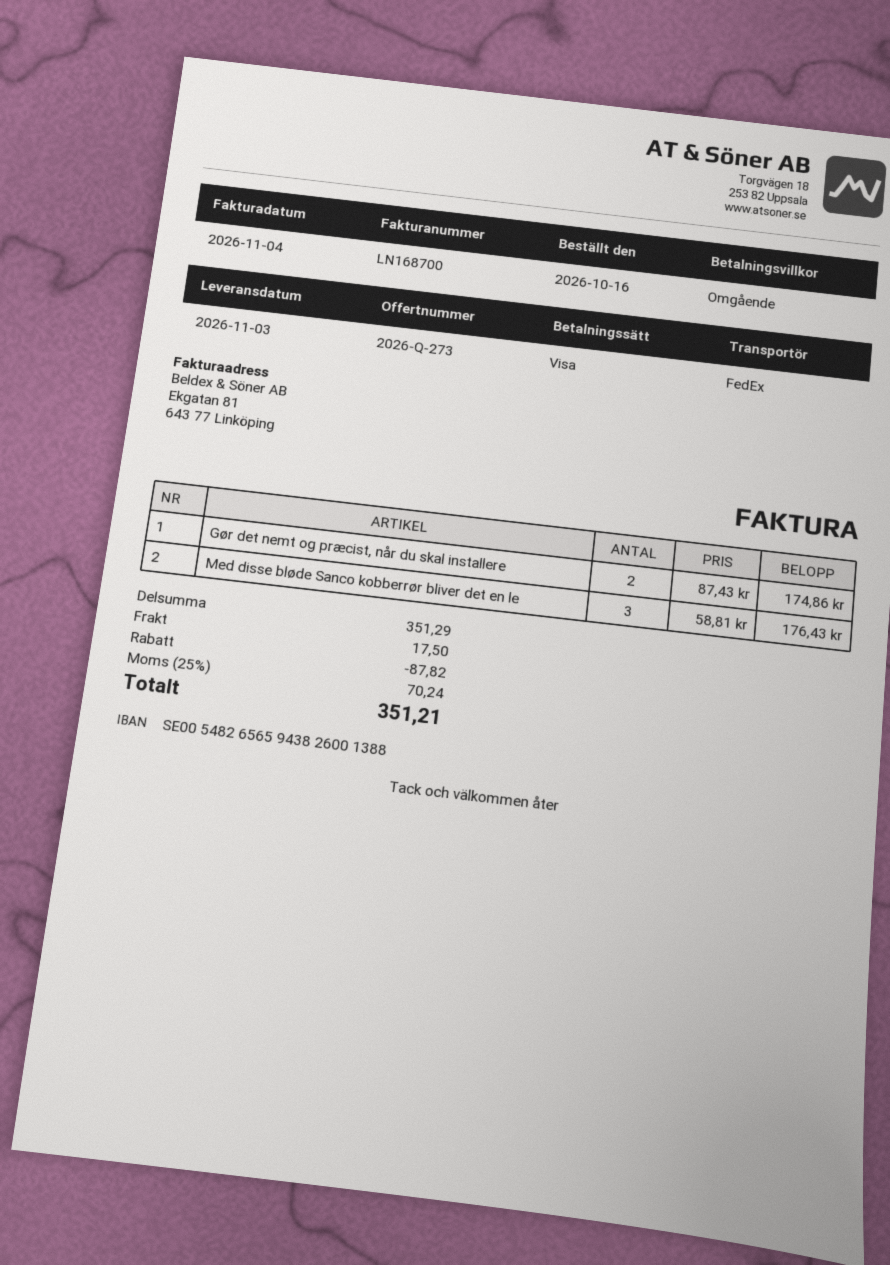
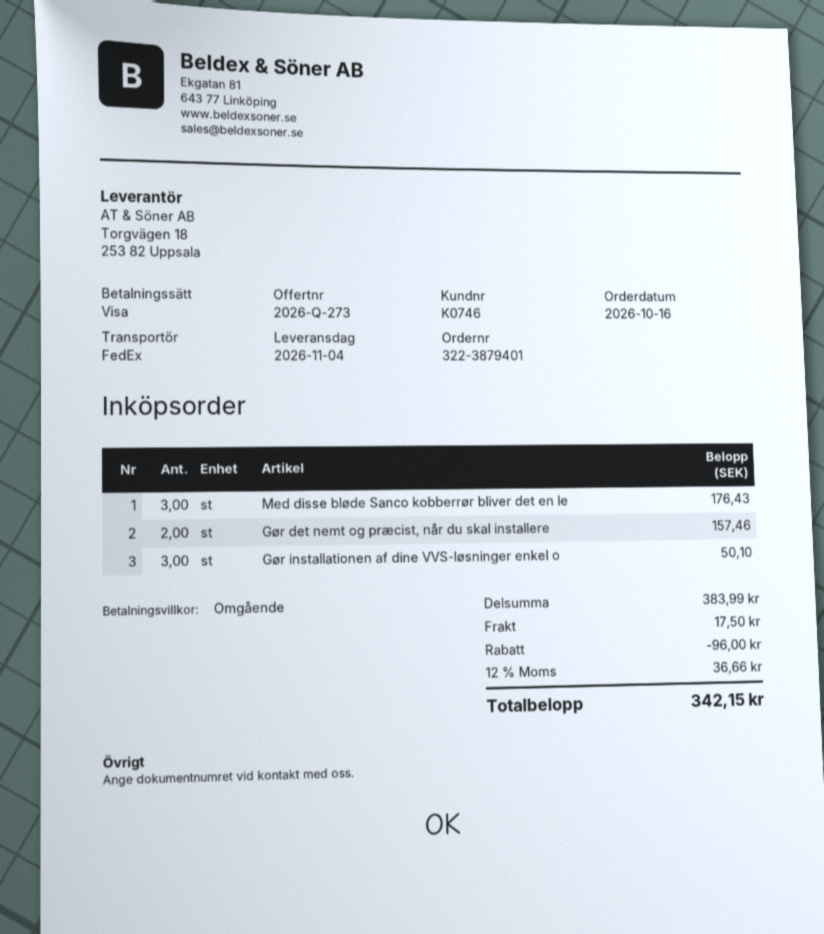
delivery date: 2026-11-03 -> 2026-11-04
Gør det nemt og præcist, når du skal installere: 2 for 174.86 -> 2 for 157.46
Gør installationen af dine VVS-løsninger enkel o: none -> 3 for 50.10
subtotal: 351.29 -> 383.99
discount: 87.82 -> 96.00
tax: 25% = 70.24 -> 12% = 36.66
total: 351.21 -> 342.15

